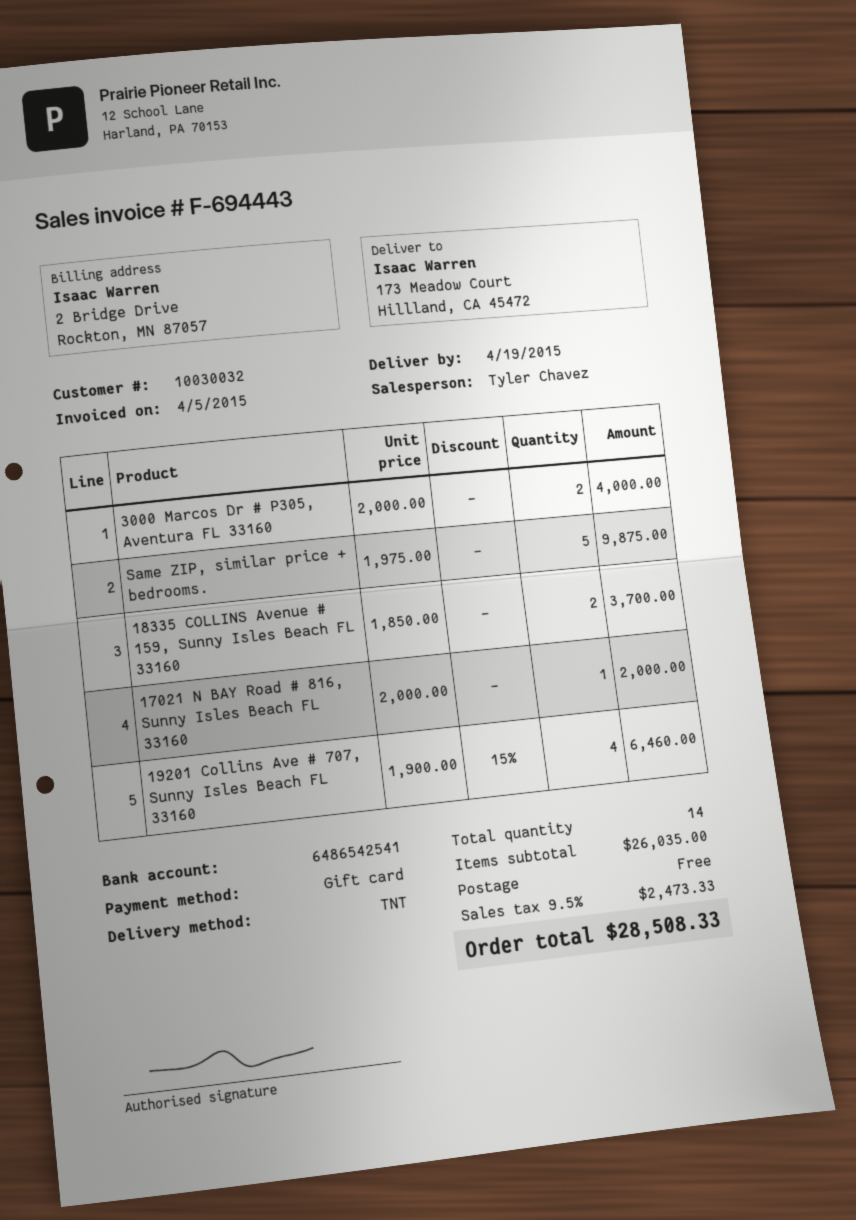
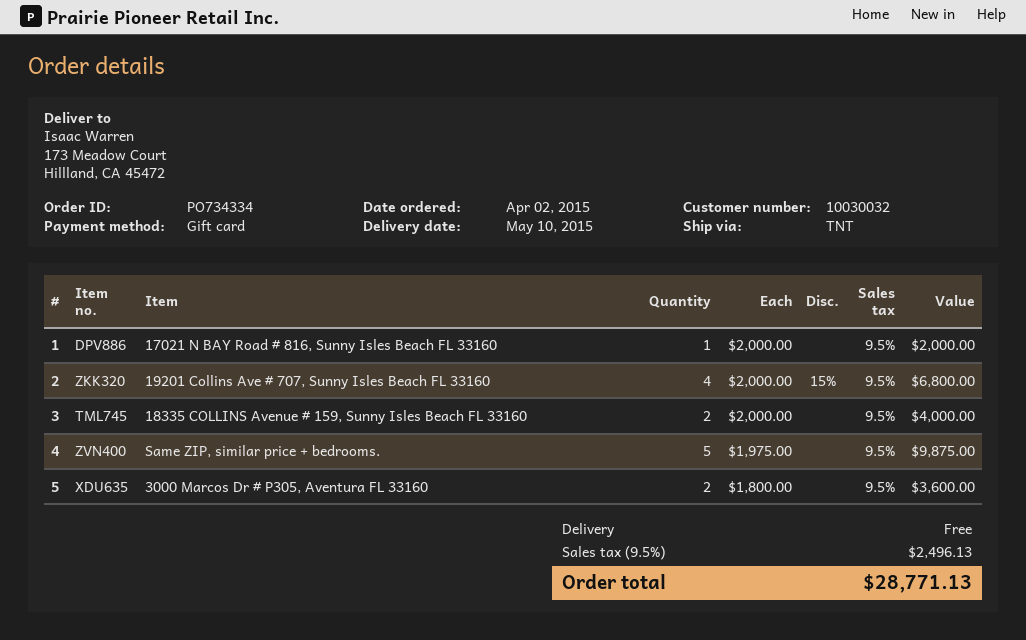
delivery date: 2015-04-19 -> 2015-05-10
3000 Marcos Dr # P305, Aventura FL 33160: 2 x 2000.00 = 4000.00 -> 2 x 1800.00 = 3600.00
18335 COLLINS Avenue # 159, Sunny Isles Beach FL 33160: 2 x 1850.00 = 3700.00 -> 2 x 2000.00 = 4000.00
19201 Collins Ave # 707, Sunny Isles Beach FL 33160: 4 x 1900.00 - 15% = 6460.00 -> 4 x 2000.00 - 15% = 6800.00
tax: 9.5% = 2473.33 -> 9.5% = 2496.13
total: 28508.33 -> 28771.13

